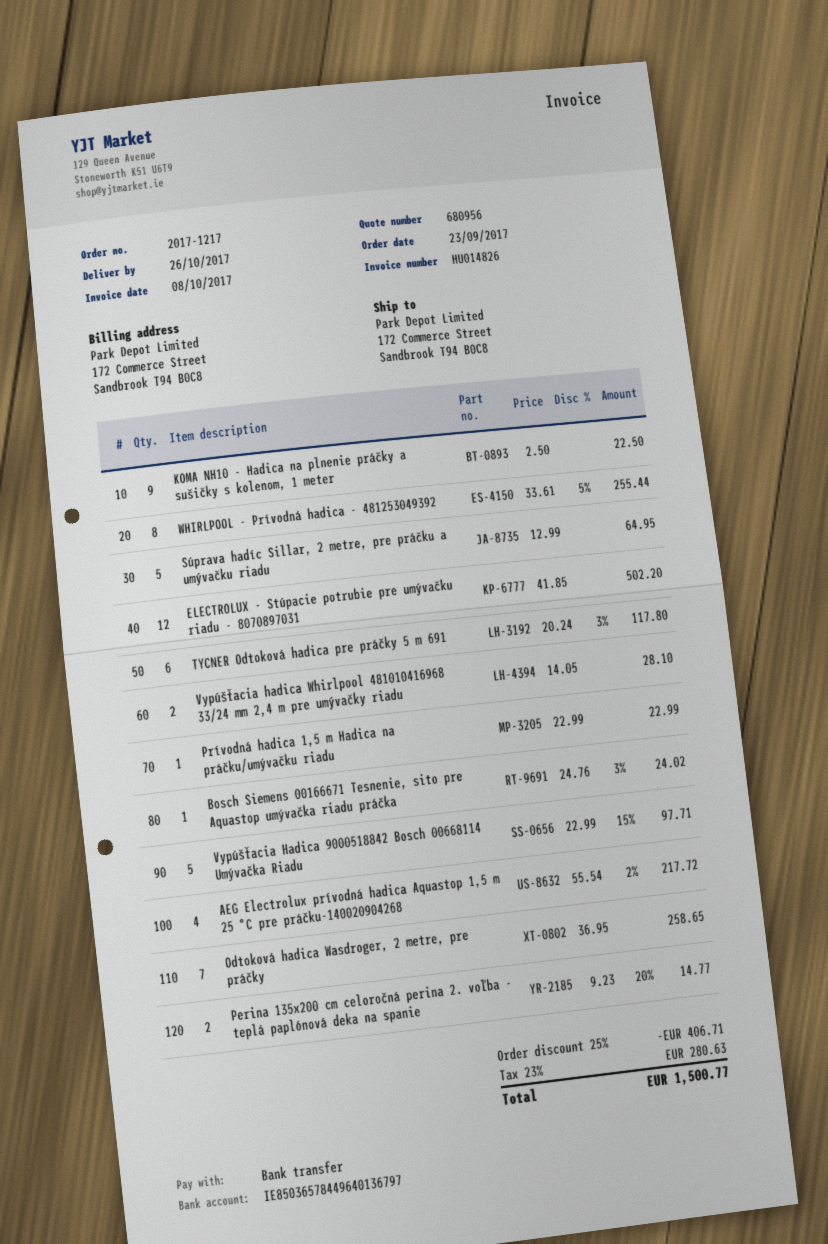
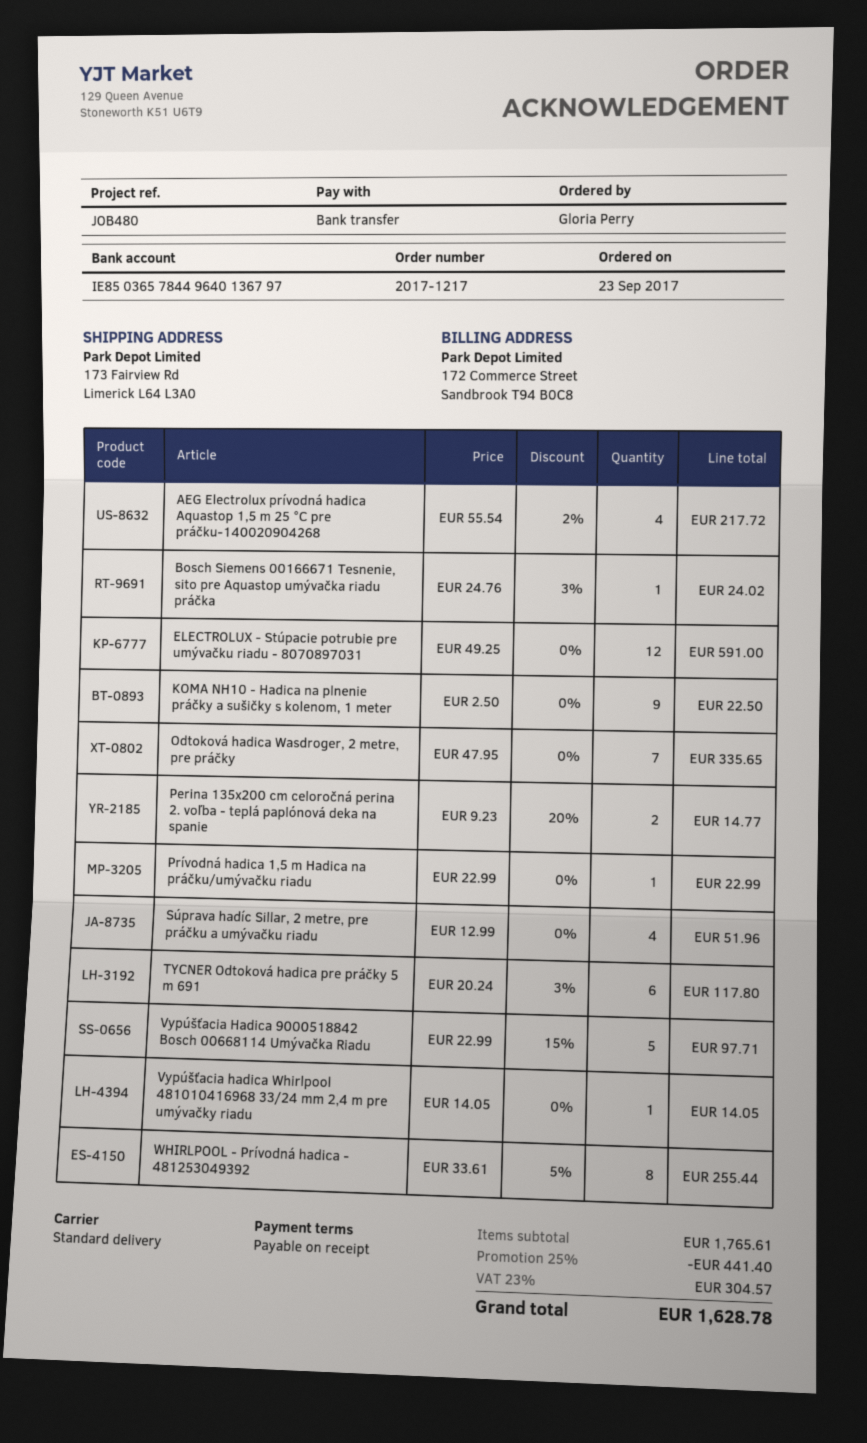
ship to: 172 Commerce Street, Sandbrook T94 B0C8 -> 173 Fairview Rd, Limerick L64 L3A0
Súprava hadíc Sillar, 2 metre, pre práčku a umývačku riadu: 5 x 12.99 = 64.95 -> 4 x 12.99 = 51.96
ELECTROLUX - Stúpacie potrubie pre umývačku riadu - 8070897031: 12 x 41.85 = 502.20 -> 12 x 49.25 = 591.00
Vypúšťacia hadica Whirlpool 481010416968 33/24 mm 2,4 m pre umývačky riadu: 2 x 14.05 = 28.10 -> 1 x 14.05 = 14.05
Odtoková hadica Wasdroger, 2 metre, pre práčky: 7 x 36.95 = 258.65 -> 7 x 47.95 = 335.65
discount: 25% = 406.71 -> 25% = 441.40
tax: 23% = 280.63 -> 23% = 304.57
total: 1500.77 -> 1628.78

